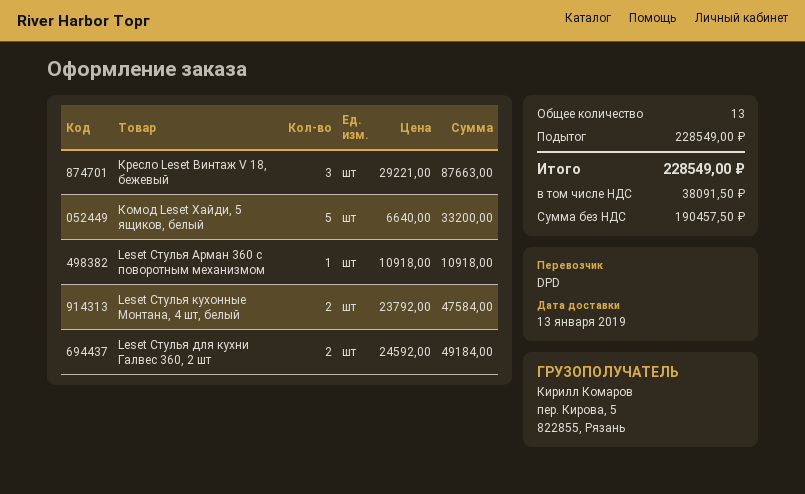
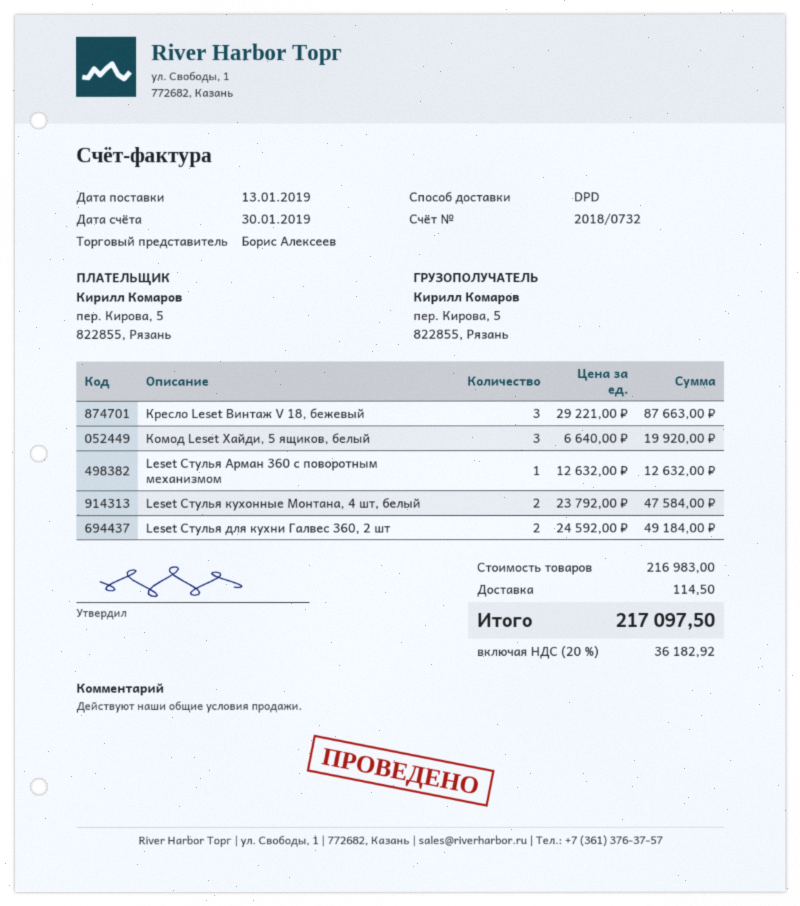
Комод Leset Хайди, 5 ящиков, белый: 5 x 6640.00 = 33200.00 -> 3 x 6640.00 = 19920.00
Leset Стулья Арман 360 с поворотным механизмом: 1 x 10918.00 = 10918.00 -> 1 x 12632.00 = 12632.00
subtotal: 228549.00 -> 216983.00
shipping: none -> 114.50
tax: 38091.50 -> 36182.92
total: 228549.00 -> 217097.50

